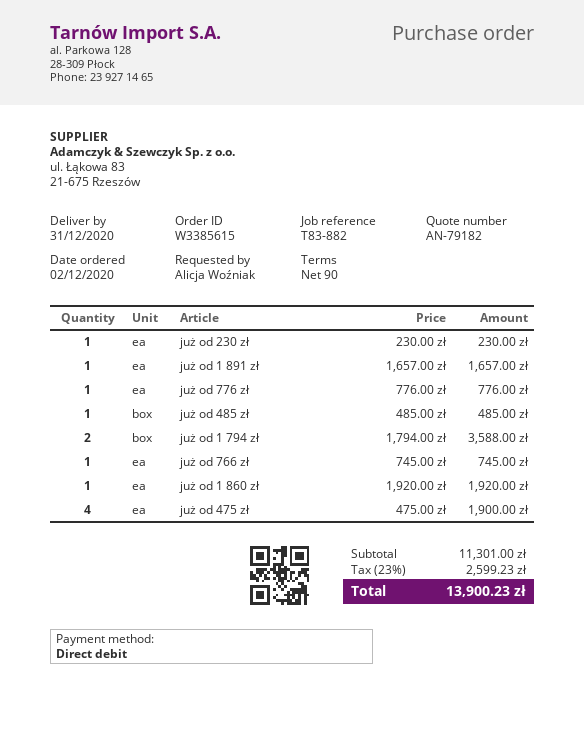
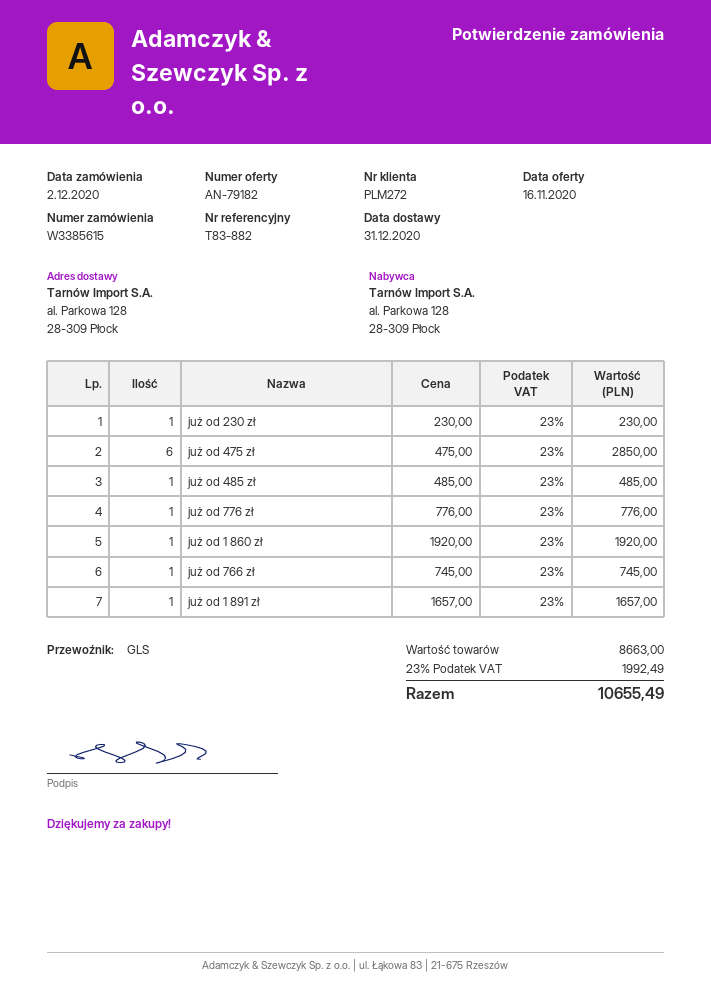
już od 1 794 zł: 2 x 1794.00 = 3588.00 -> none
już od 475 zł: 4 x 475.00 = 1900.00 -> 6 x 475.00 = 2850.00
subtotal: 11301.00 -> 8663.00
tax: 23% = 2599.23 -> 23% = 1992.49
total: 13900.23 -> 10655.49

